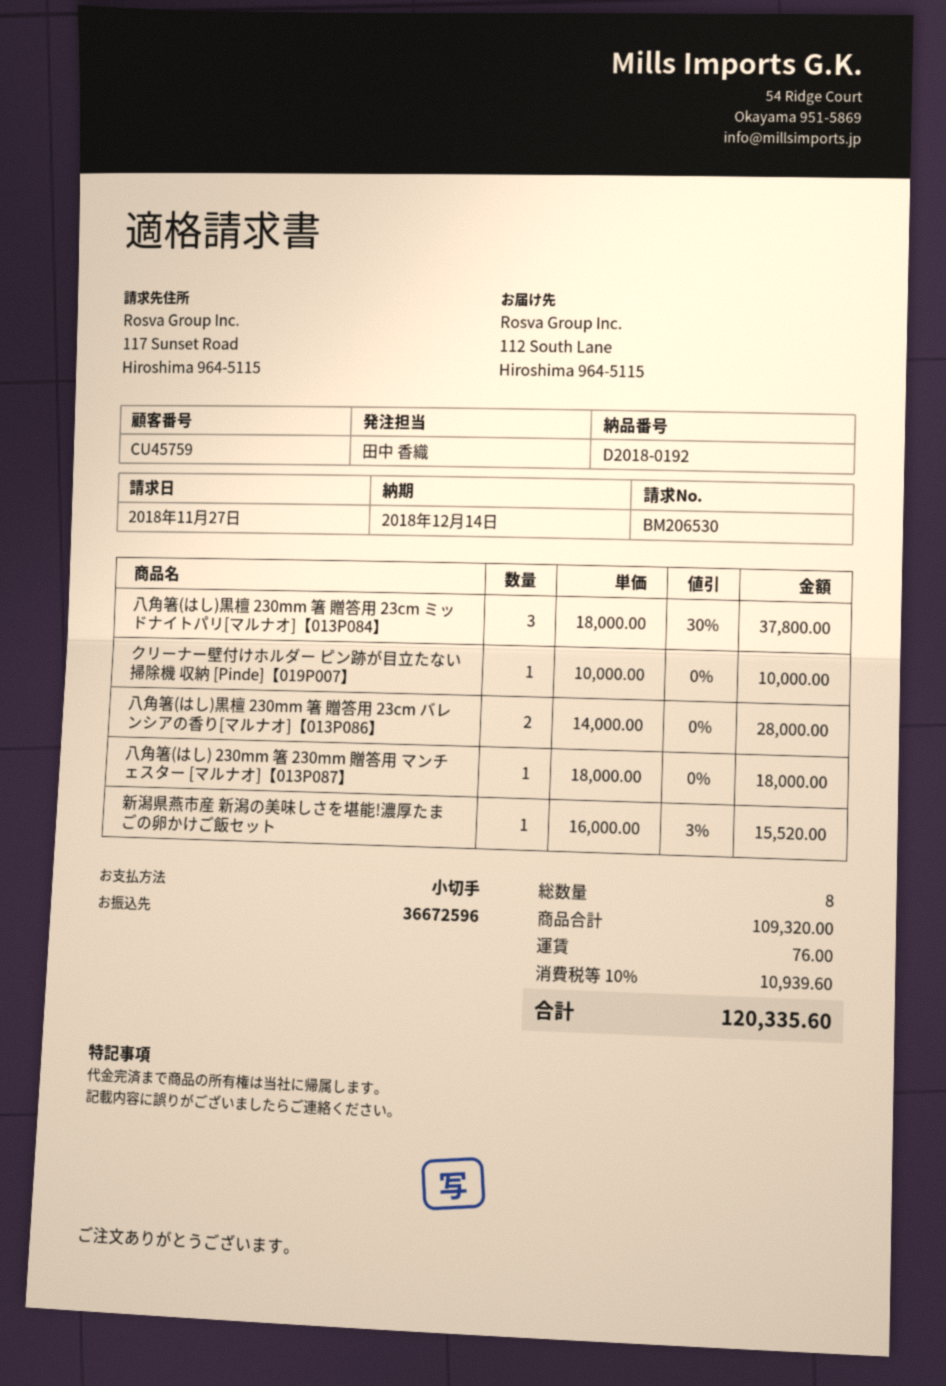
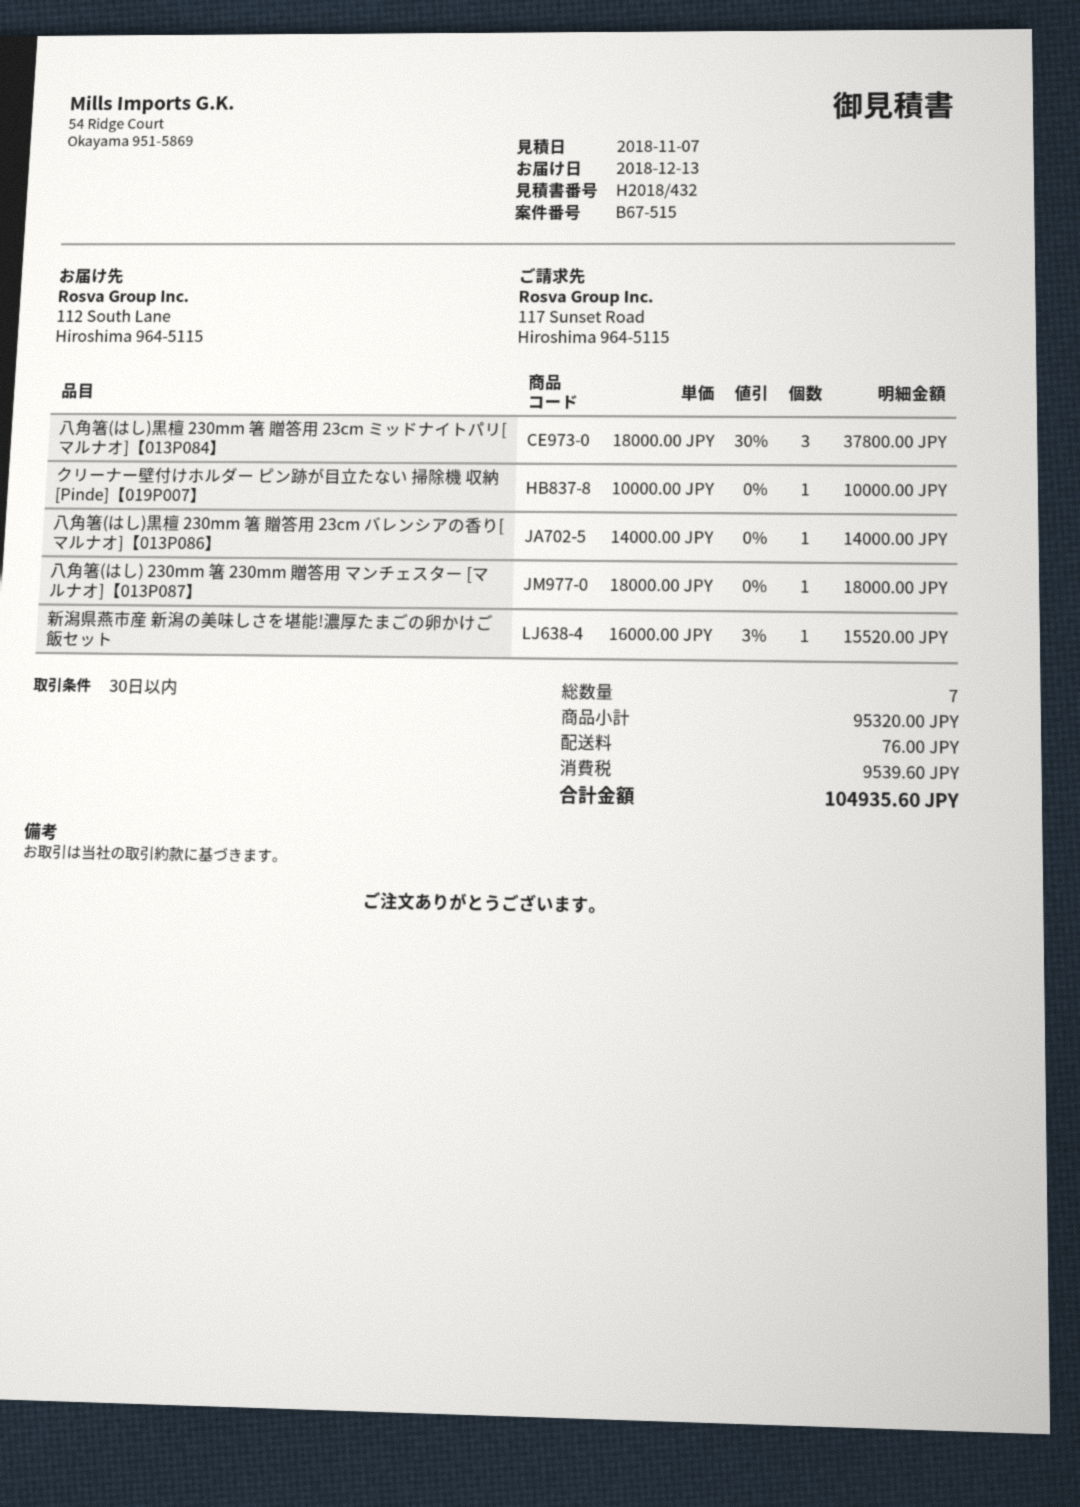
delivery date: 2018-12-14 -> 2018-12-13
八角箸(はし)黒檀 230mm 箸 贈答用 23cm バレンシアの香り[マルナオ]【013P086】: 2 x 14000.00 = 28000.00 -> 1 x 14000.00 = 14000.00
total quantity: 8 -> 7
subtotal: 109320.00 -> 95320.00
tax: 10939.60 -> 9539.60
total: 120335.60 -> 104935.60

